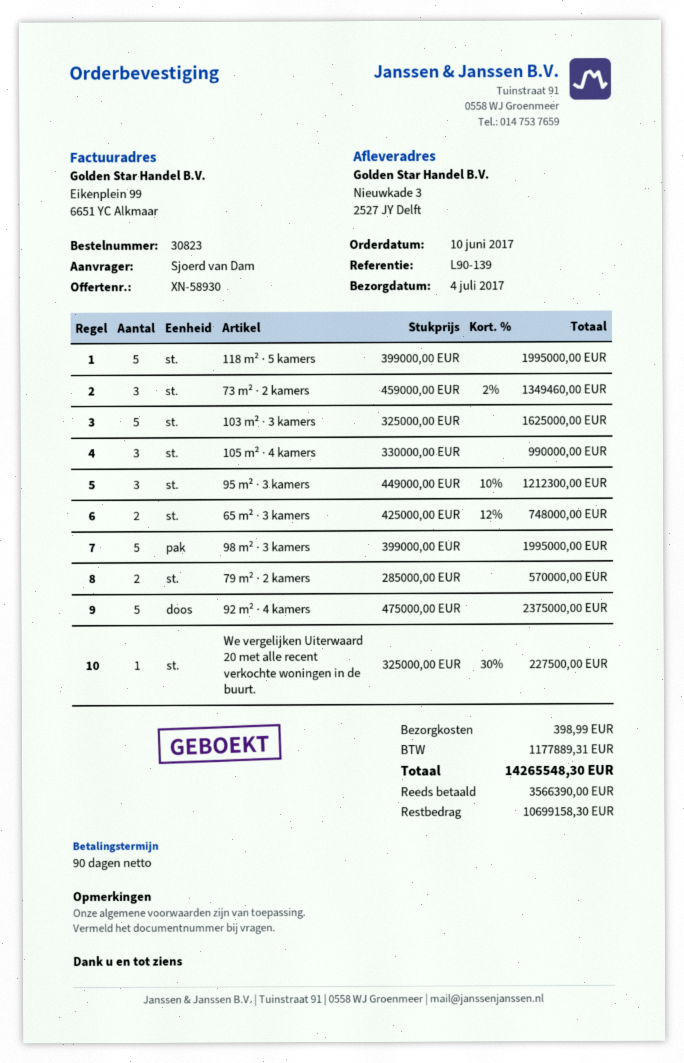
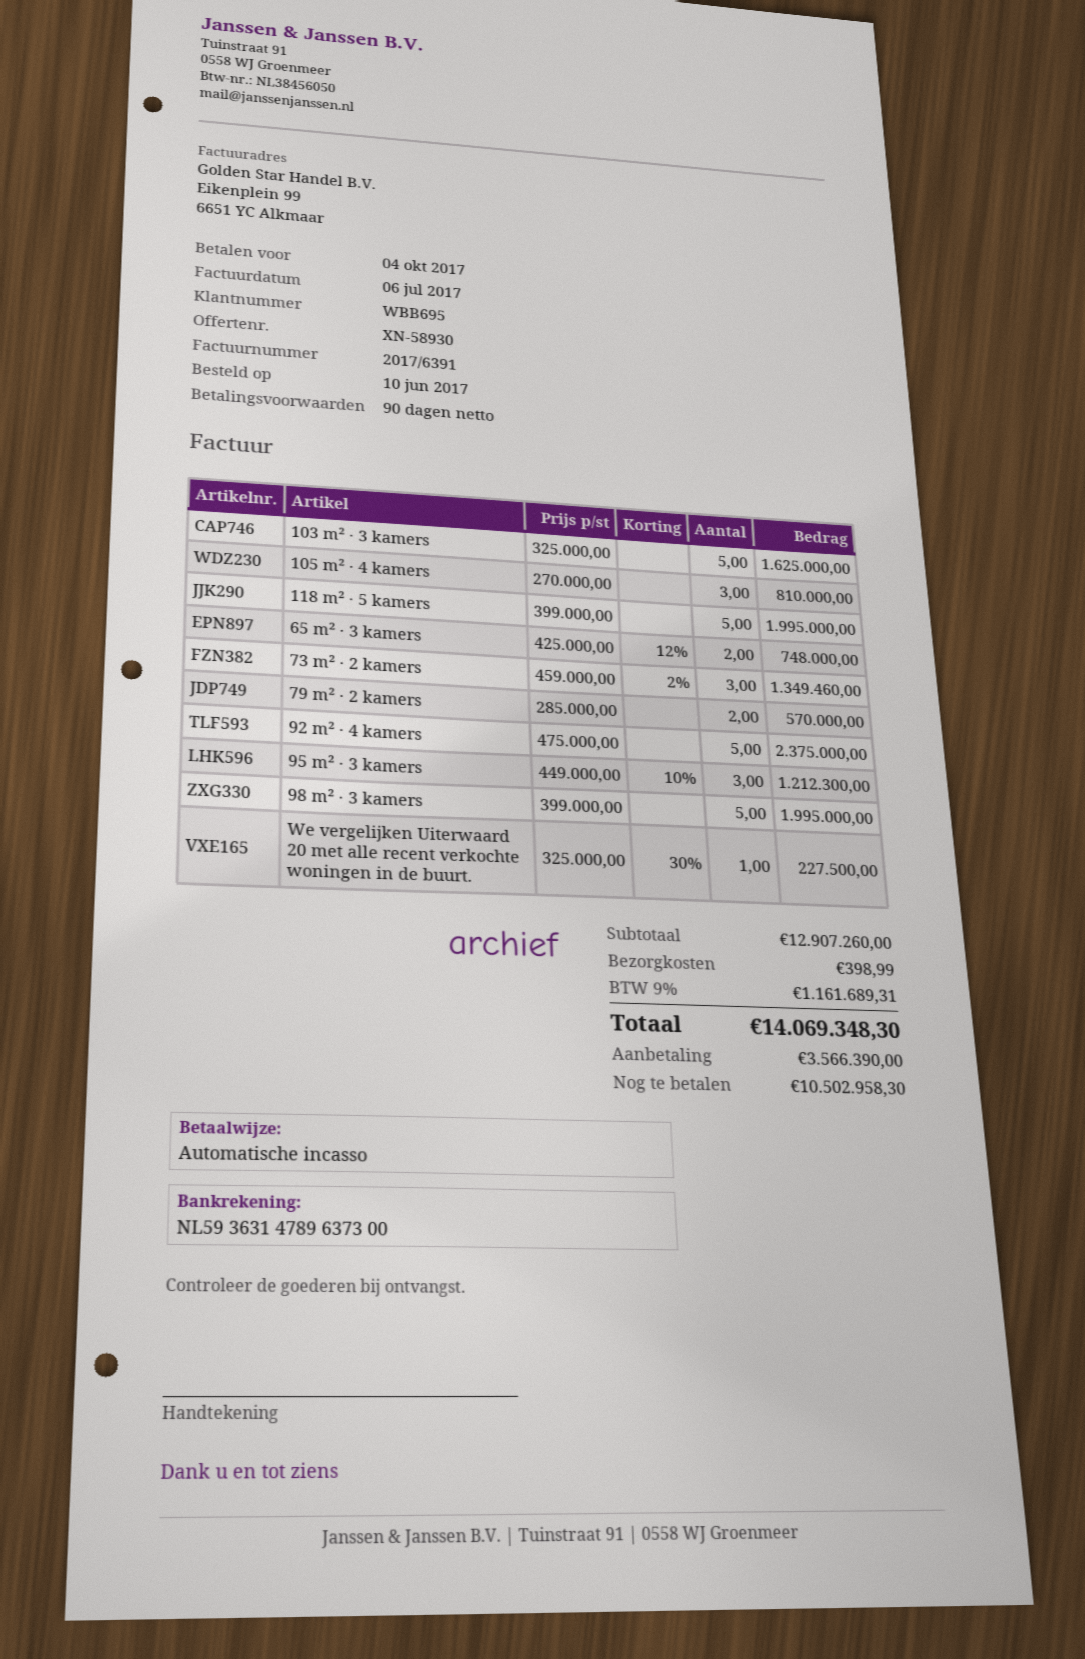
105 m² · 4 kamers: 3 x 330000.00 = 990000.00 -> 3 x 270000.00 = 810000.00
tax: 1177889.31 -> 1161689.31
total: 14265548.30 -> 14069348.30
balance: 10699158.30 -> 10502958.30

